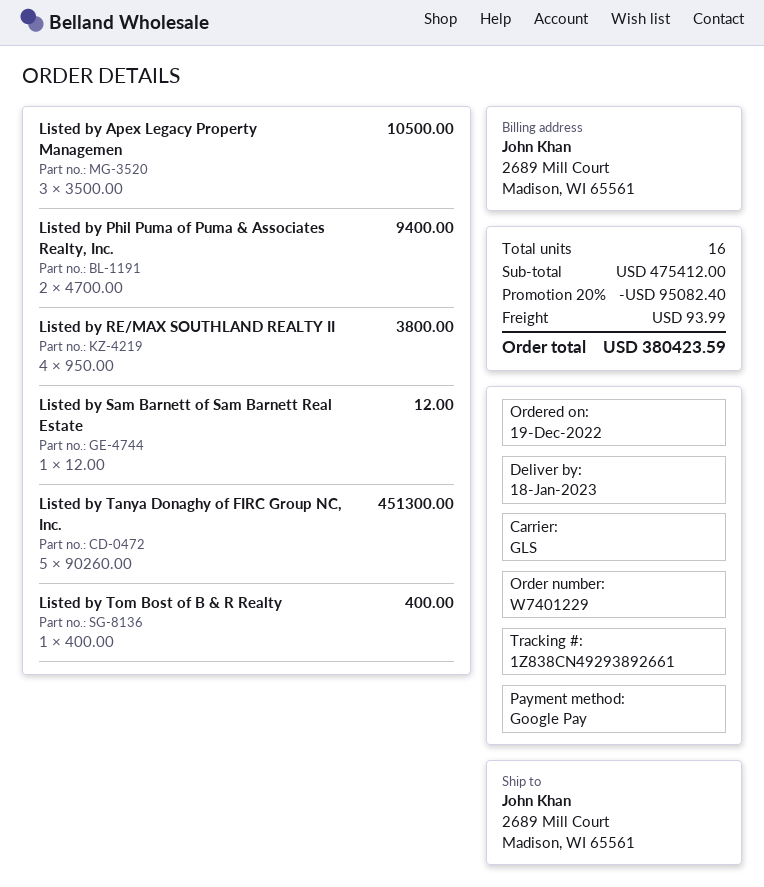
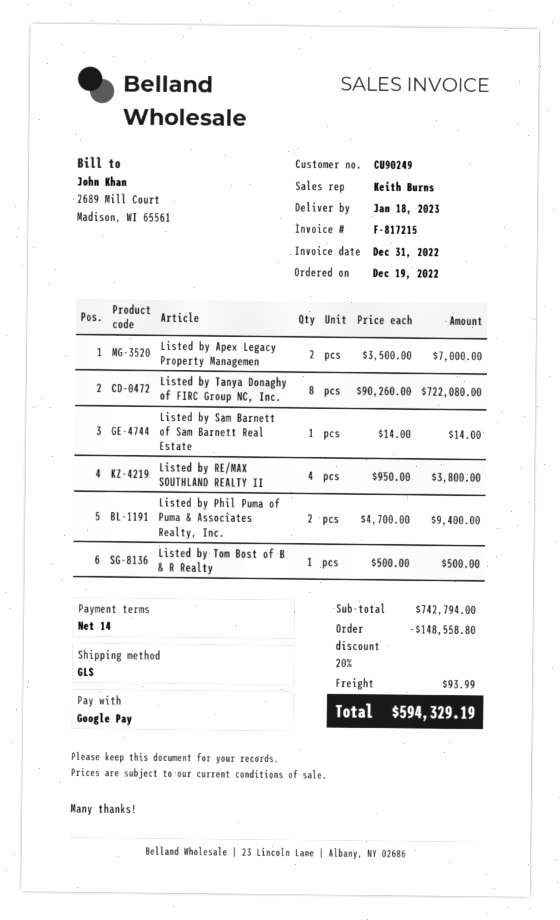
Listed by Apex Legacy Property Managemen: 3 x 3500.00 = 10500.00 -> 2 x 3500.00 = 7000.00
Listed by Sam Barnett of Sam Barnett Real Estate: 1 x 12.00 = 12.00 -> 1 x 14.00 = 14.00
Listed by Tanya Donaghy of FIRC Group NC, Inc.: 5 x 90260.00 = 451300.00 -> 8 x 90260.00 = 722080.00
Listed by Tom Bost of B & R Realty: 1 x 400.00 = 400.00 -> 1 x 500.00 = 500.00
subtotal: 475412.00 -> 742794.00
discount: 20% = 95082.40 -> 20% = 148558.80
total: 380423.59 -> 594329.19

